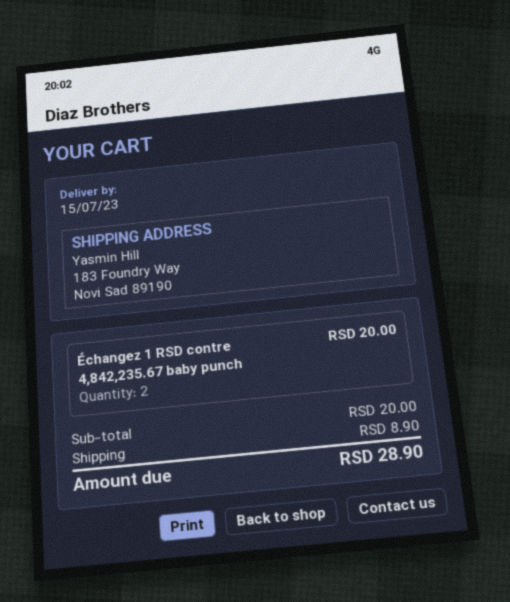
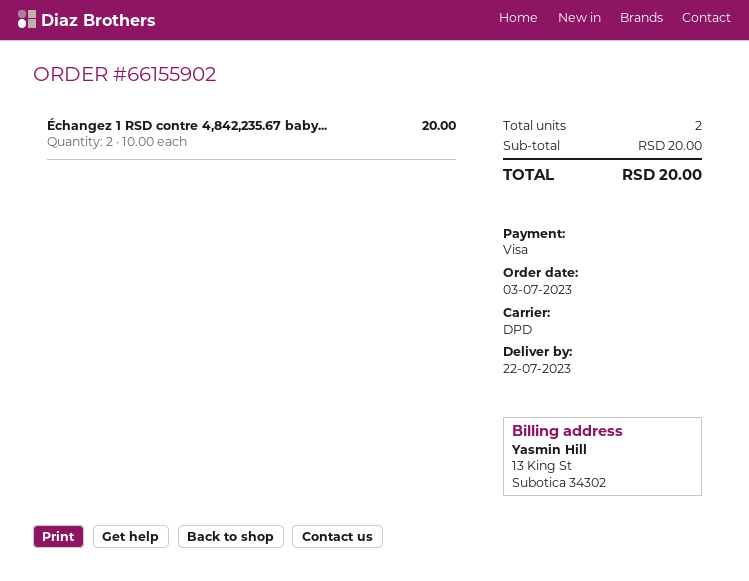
delivery date: 2023-07-15 -> 2023-07-22
shipping: 8.90 -> none
total: 28.90 -> 20.00

